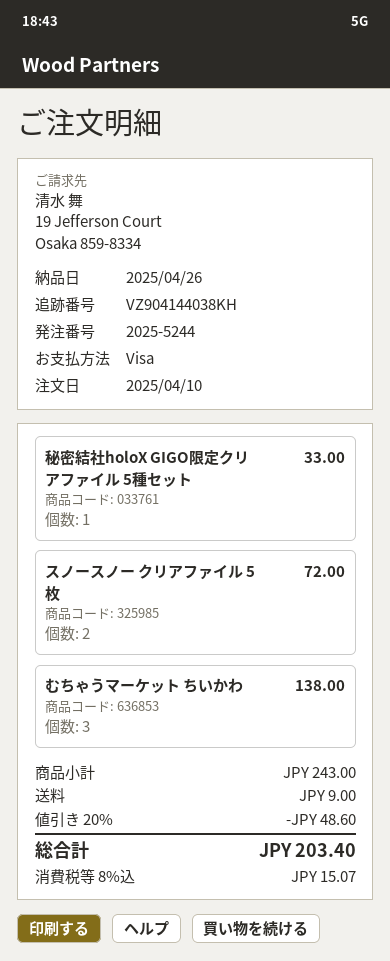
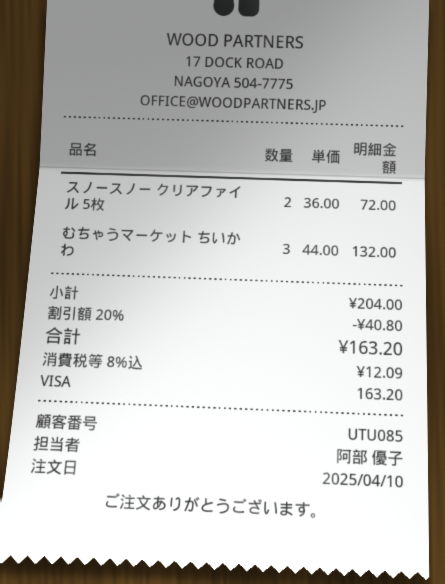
秘密結社holoX GIGO限定クリアファイル 5種セット: 1 for 33.00 -> none
むちゃうマーケット ちいかわ: 3 for 138.00 -> 3 for 132.00
subtotal: 243.00 -> 204.00
discount: 20% = 48.60 -> 20% = 40.80
shipping: 9.00 -> none
tax: 8% = 15.07 -> 8% = 12.09
total: 203.40 -> 163.20

